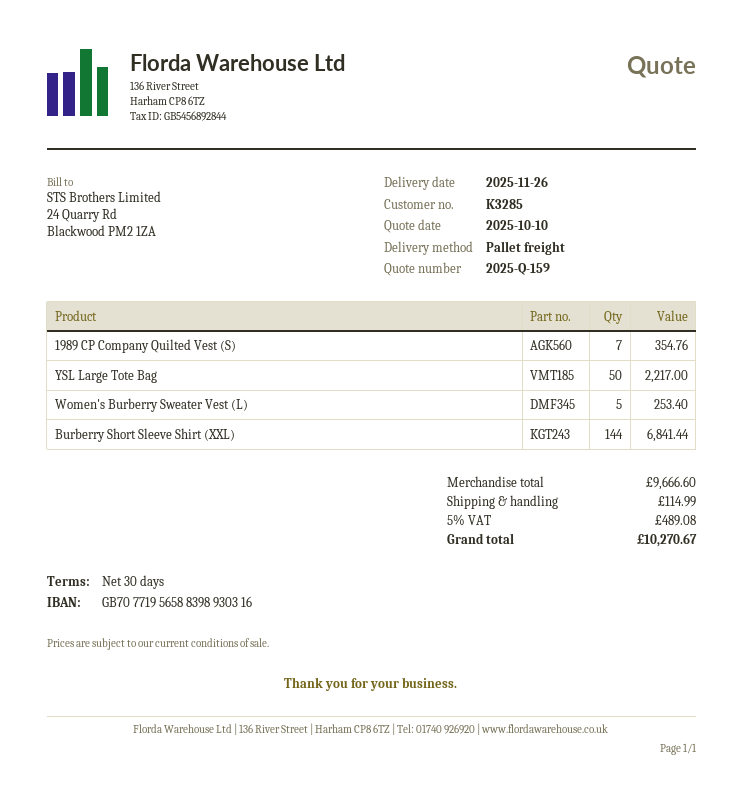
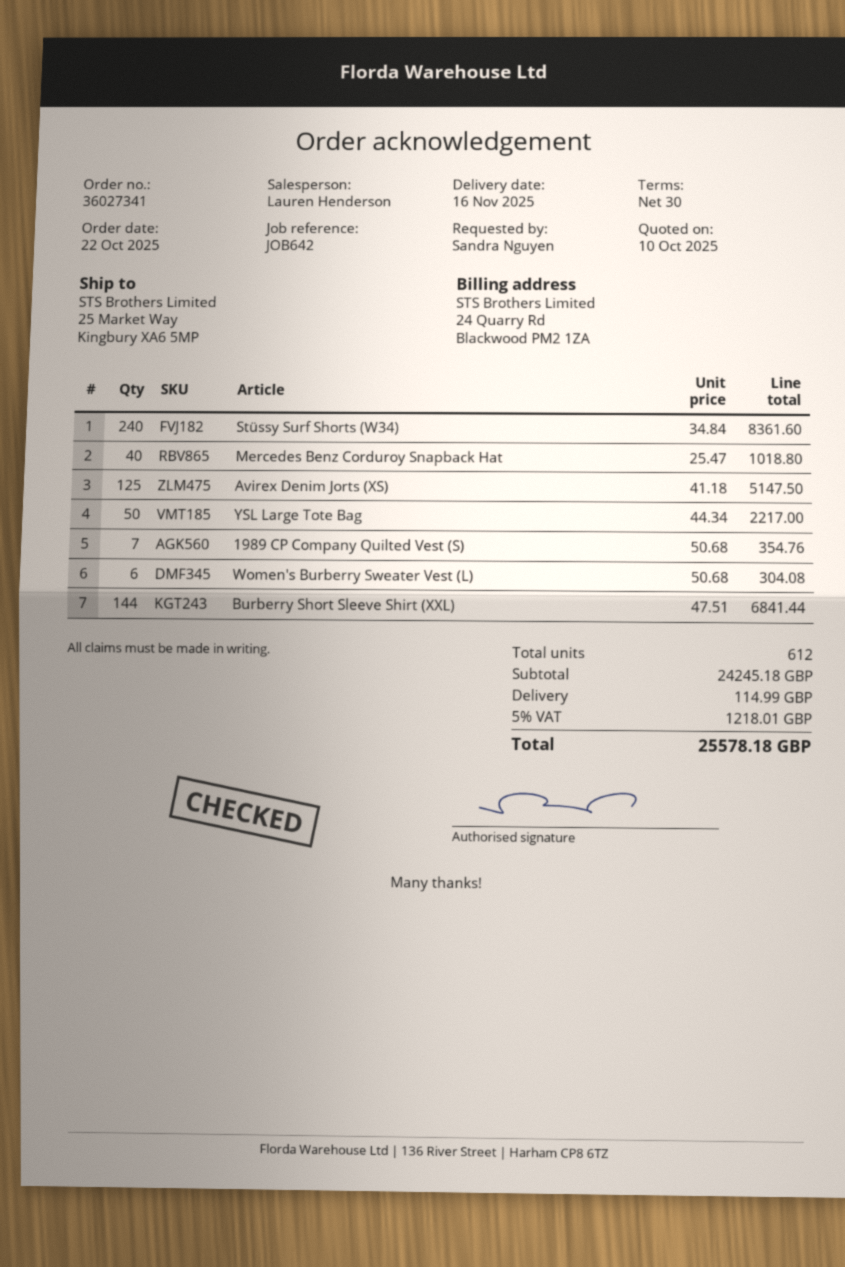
delivery date: 2025-11-26 -> 2025-11-16
Women's Burberry Sweater Vest (L): 5 for 253.40 -> 6 for 304.08
Stüssy Surf Shorts (W34): none -> 240 for 8361.60
Mercedes Benz Corduroy Snapback Hat: none -> 40 for 1018.80
Avirex Denim Jorts (XS): none -> 125 for 5147.50
subtotal: 9666.60 -> 24245.18
tax: 5% = 489.08 -> 5% = 1218.01
total: 10270.67 -> 25578.18

